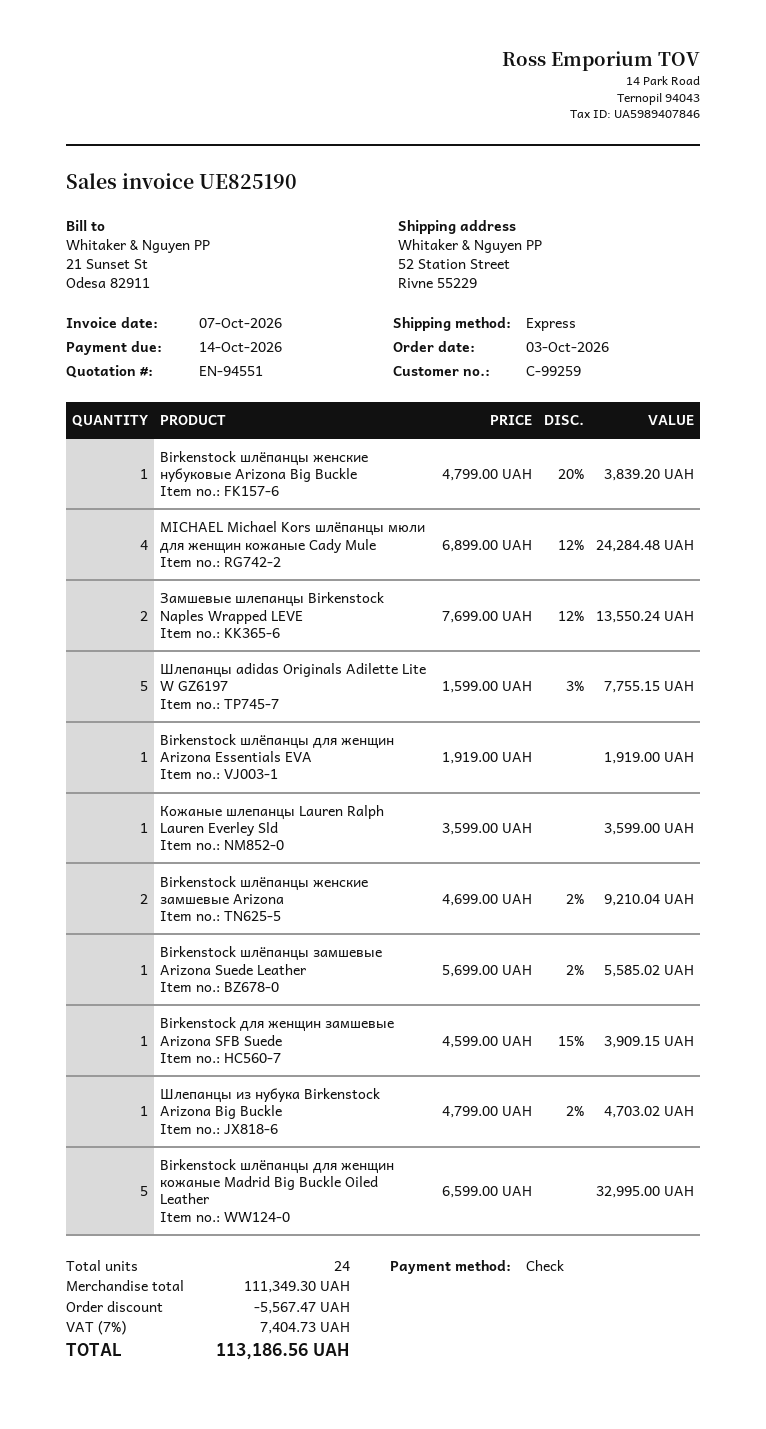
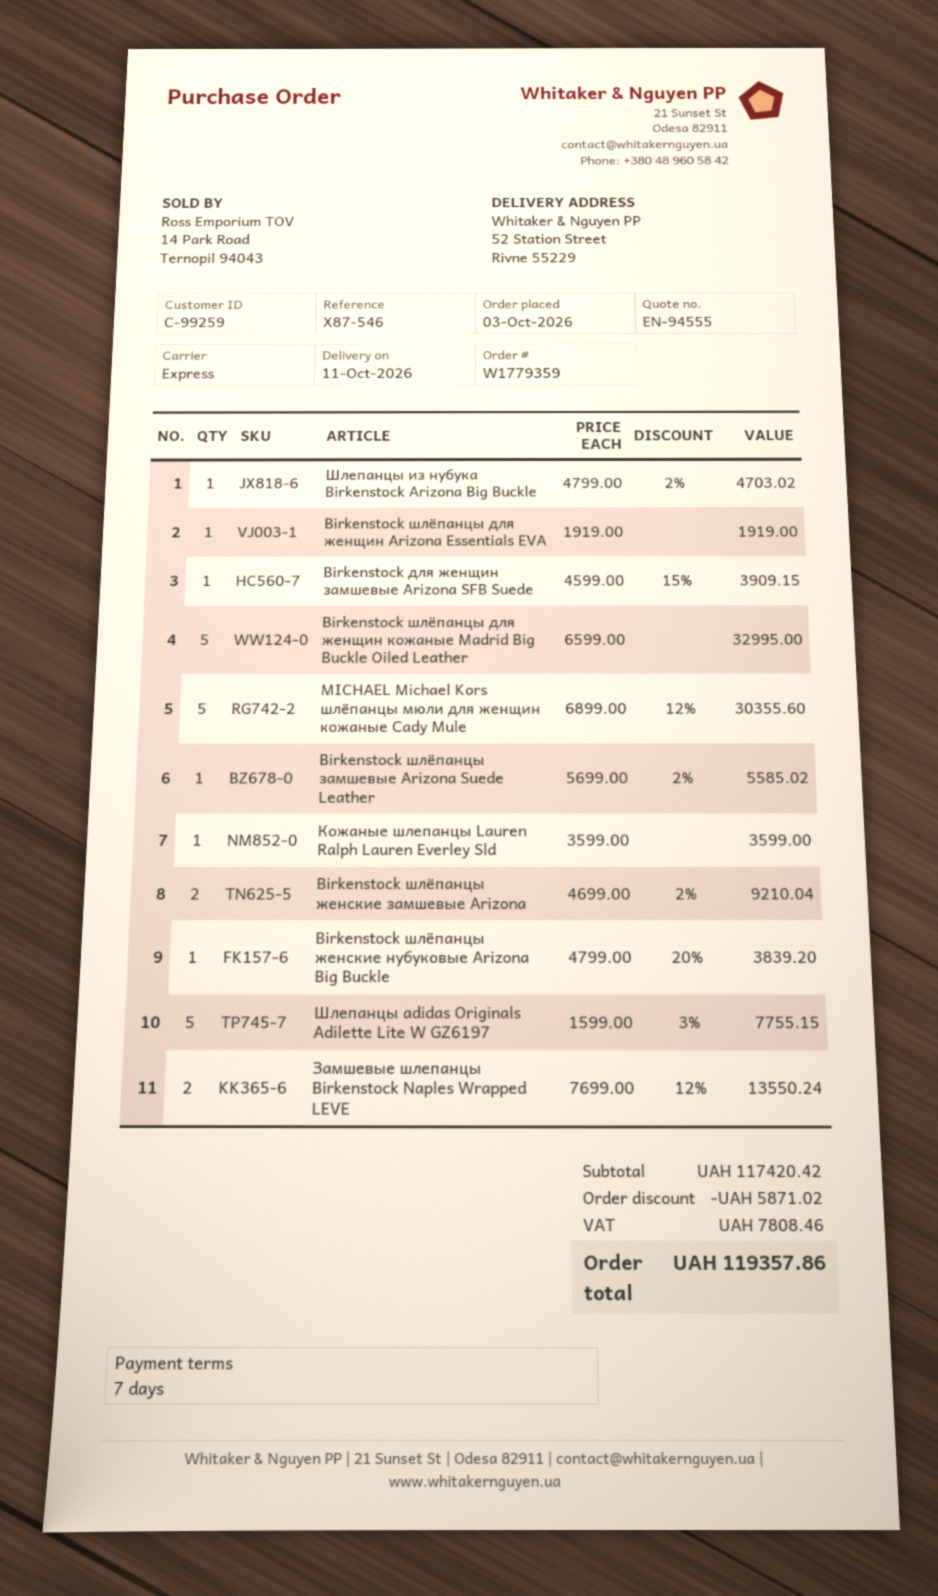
quote number: EN-94551 -> EN-94555
MICHAEL Michael Kors шлёпанцы мюли для женщин кожаные Cady Mule: 4 x 6899.00 - 12% = 24284.48 -> 5 x 6899.00 - 12% = 30355.60
subtotal: 111349.30 -> 117420.42
discount: 5567.47 -> 5871.02
tax: 7404.73 -> 7808.46
total: 113186.56 -> 119357.86

